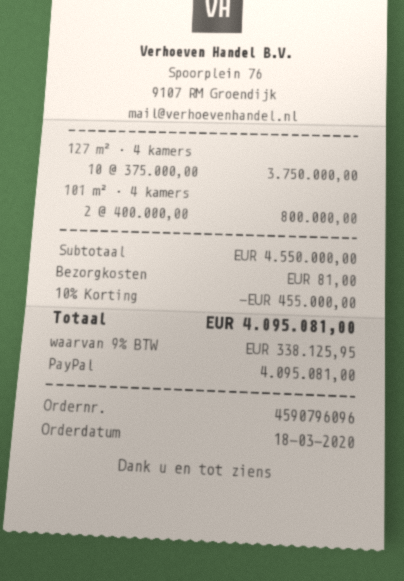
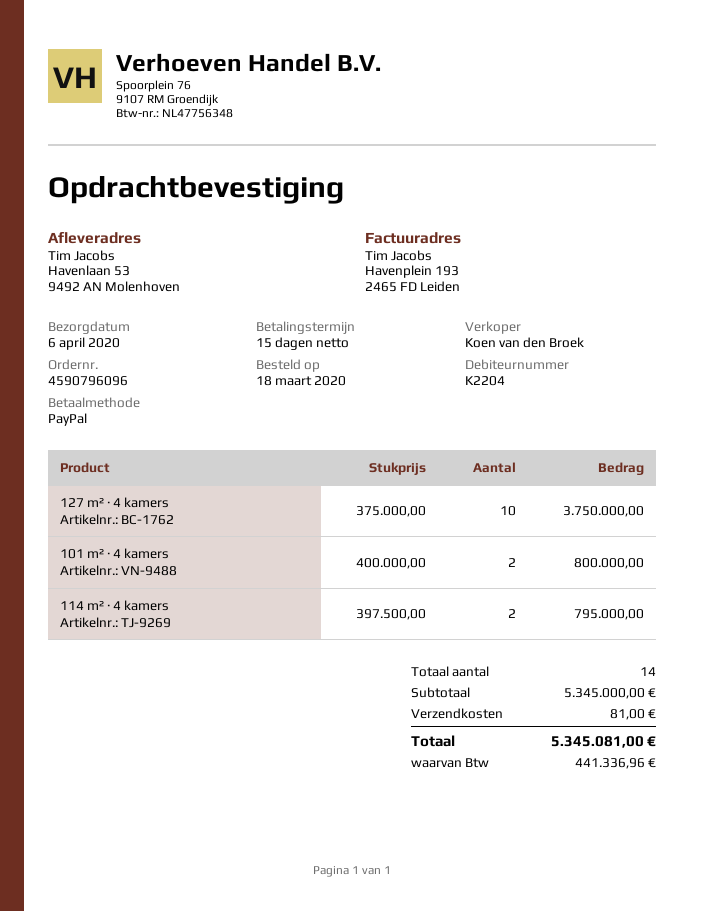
114 m² · 4 kamers: none -> 2 x 397500.00 = 795000.00
subtotal: 4550000.00 -> 5345000.00
discount: 10% = 455000.00 -> none
tax: 338125.95 -> 441336.96
total: 4095081.00 -> 5345081.00

